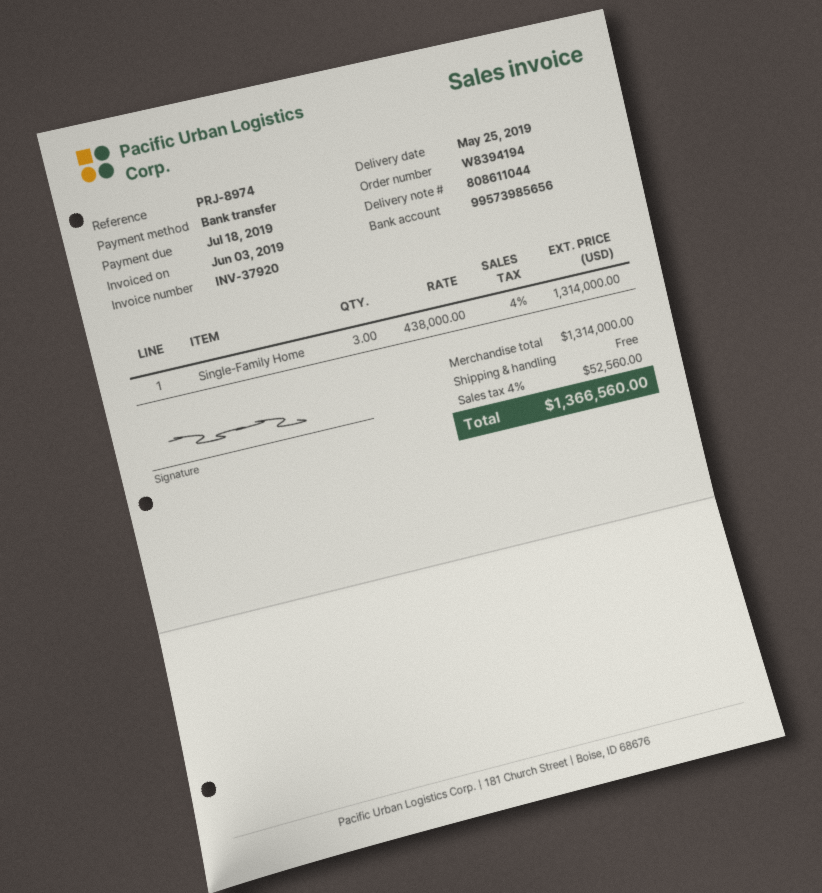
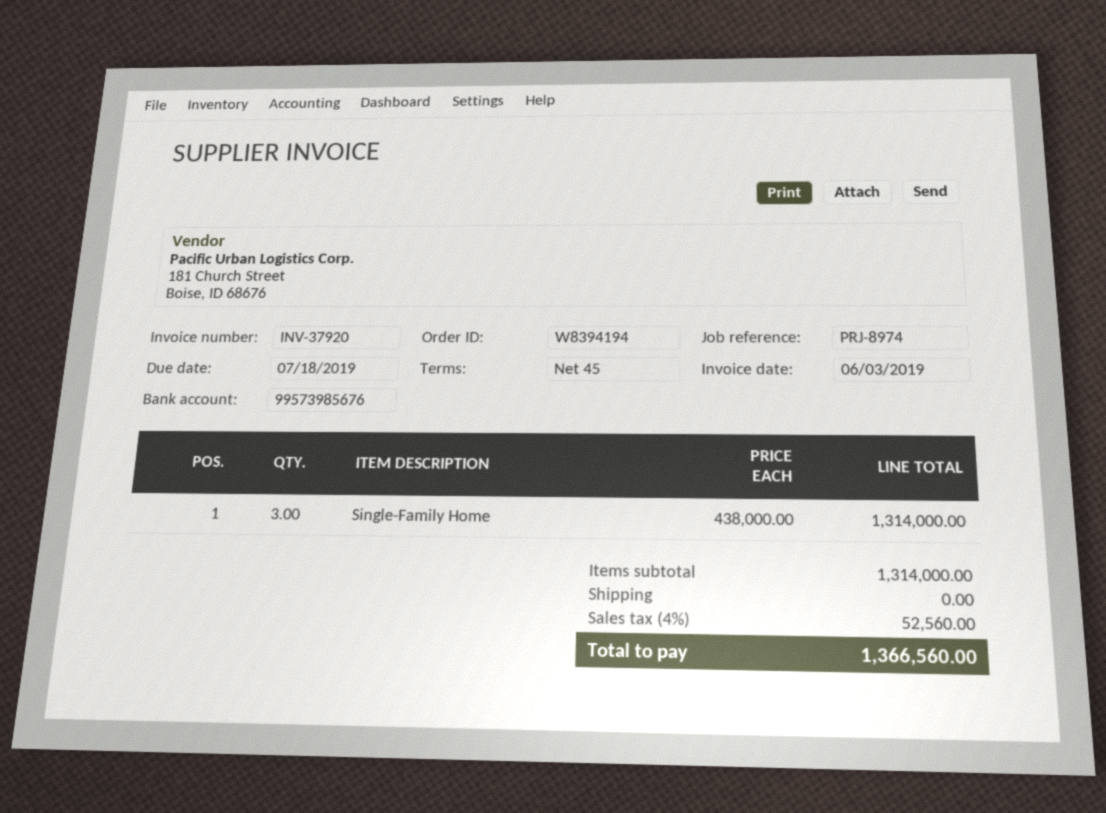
bank account: 99573985656 -> 99573985676

